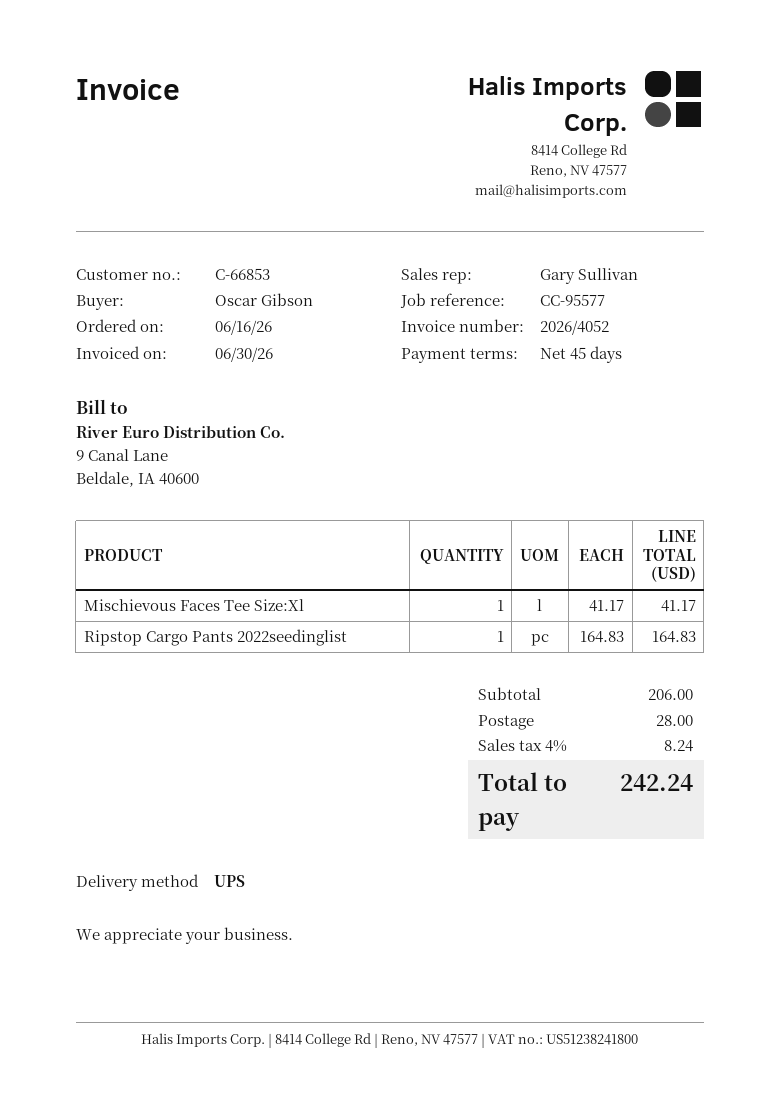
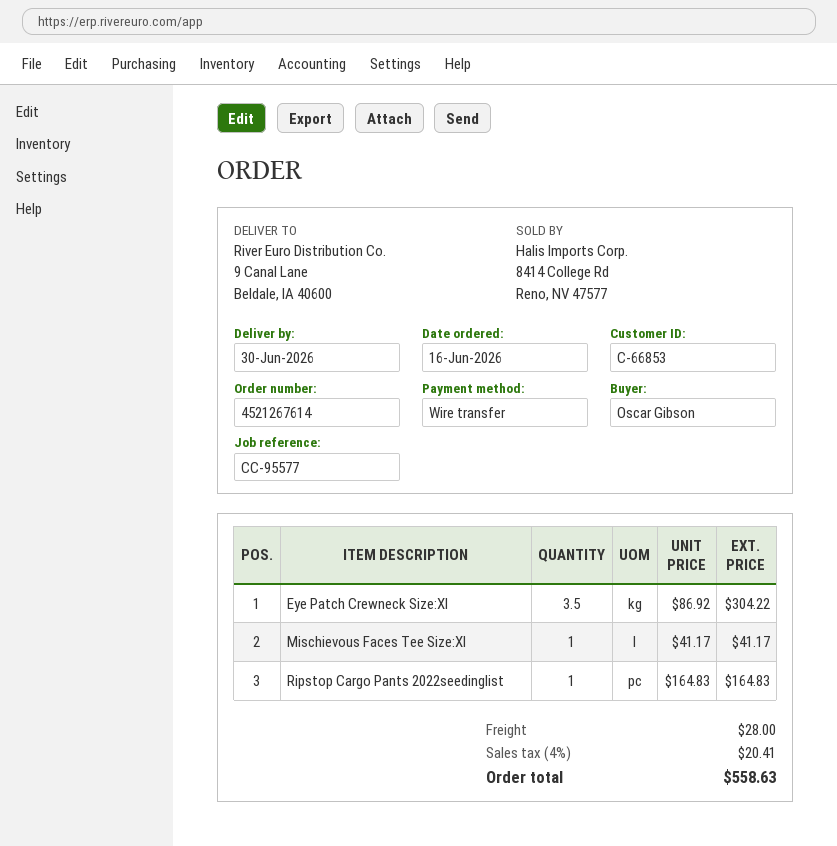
Eye Patch Crewneck Size:Xl: none -> 3.5 x 86.92 = 304.22
tax: 4% = 8.24 -> 4% = 20.41
total: 242.24 -> 558.63

